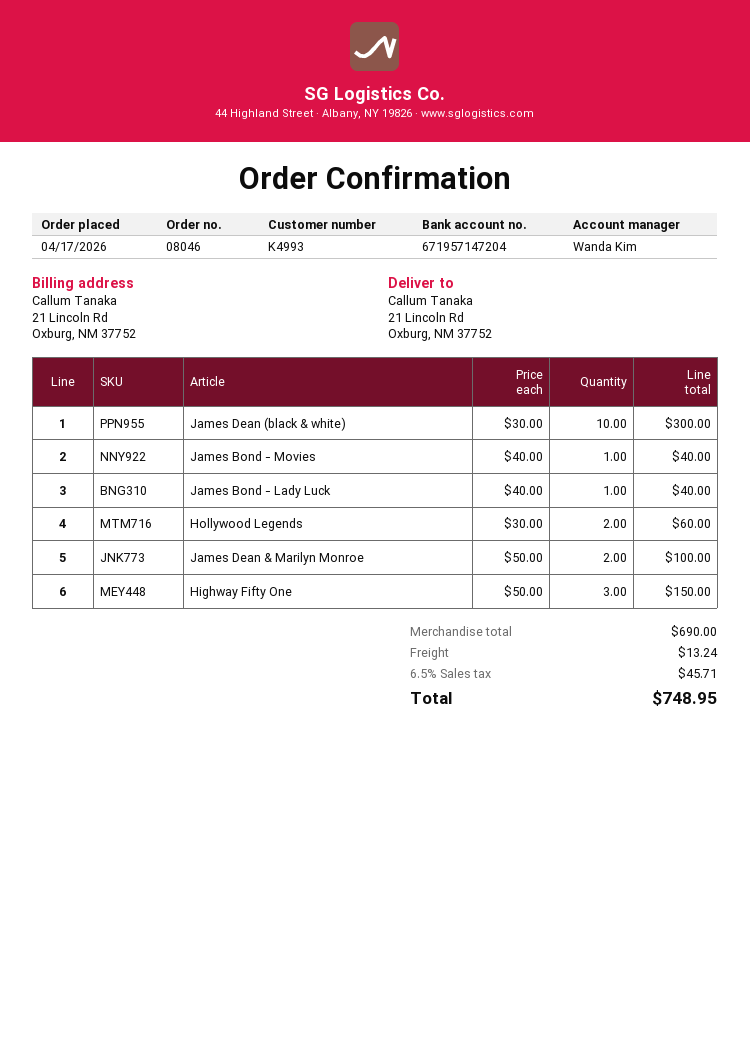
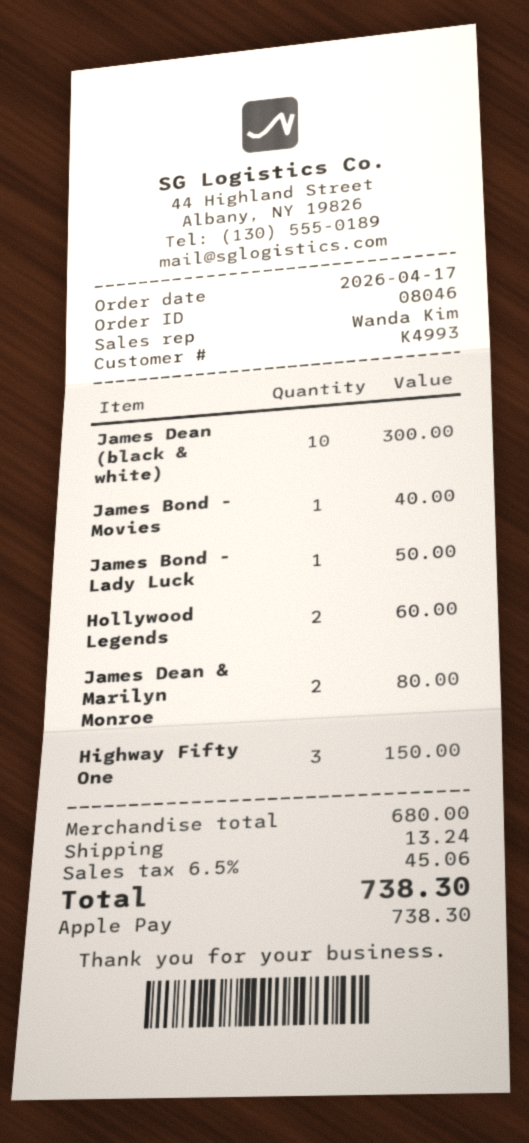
James Bond - Lady Luck: 1 for 40.00 -> 1 for 50.00
James Dean & Marilyn Monroe: 2 for 100.00 -> 2 for 80.00
subtotal: 690.00 -> 680.00
tax: 6.5% = 45.71 -> 6.5% = 45.06
total: 748.95 -> 738.30

